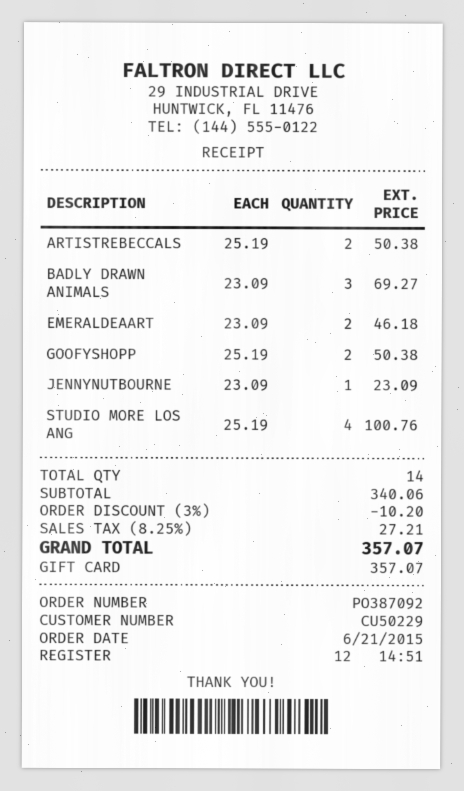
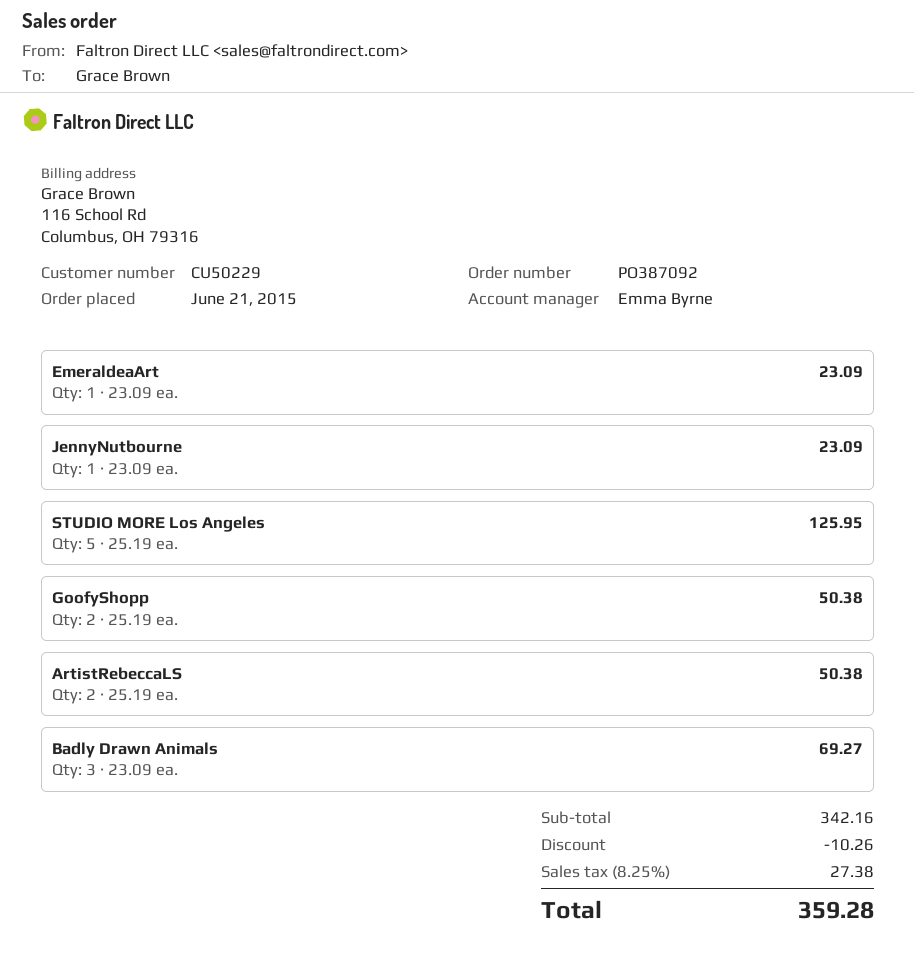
EMERALDEAART: 2 x 23.09 = 46.18 -> 1 x 23.09 = 23.09
STUDIO MORE LOS ANG: 4 x 25.19 = 100.76 -> 5 x 25.19 = 125.95
subtotal: 340.06 -> 342.16
discount: 10.20 -> 10.26
tax: 8.25% = 27.21 -> 8.25% = 27.38
total: 357.07 -> 359.28

